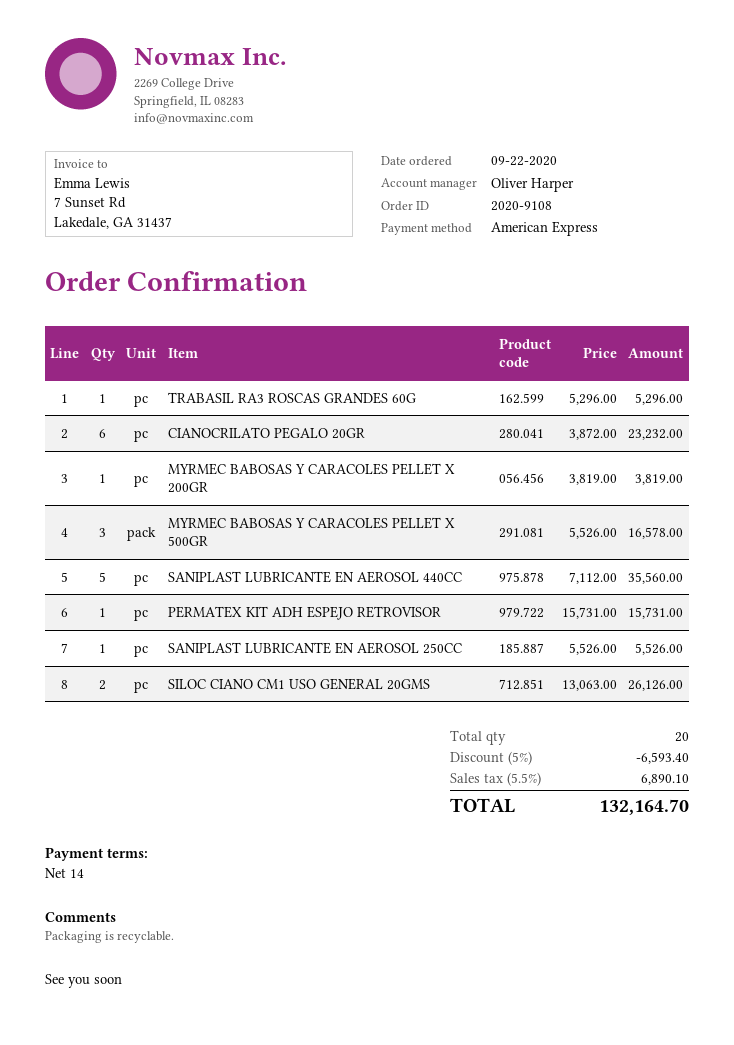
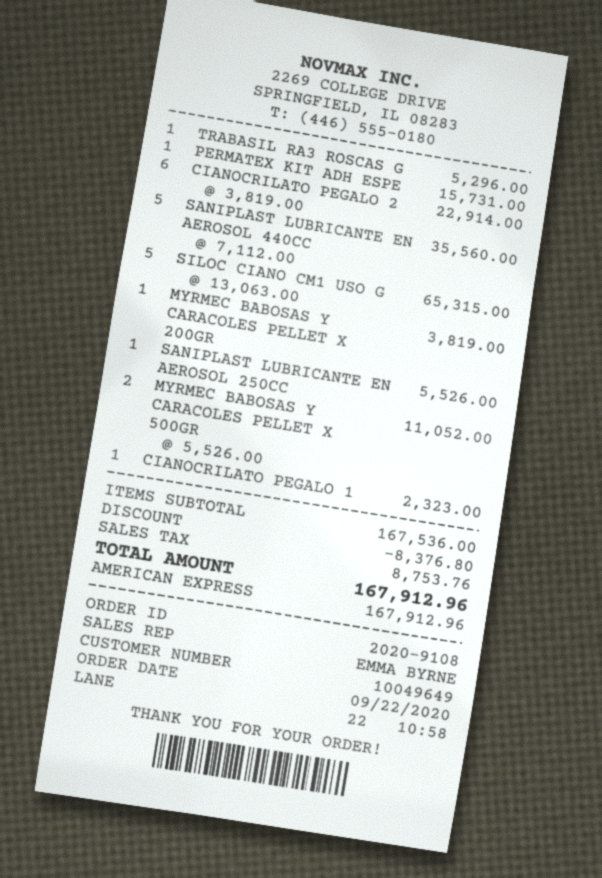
sales rep: Oliver Harper -> EMMA BYRNE
CIANOCRILATO PEGALO 20GR: 6 x 3872.00 = 23232.00 -> 6 x 3819.00 = 22914.00
MYRMEC BABOSAS Y CARACOLES PELLET X 500GR: 3 x 5526.00 = 16578.00 -> 2 x 5526.00 = 11052.00
SILOC CIANO CM1 USO GENERAL 20GMS: 2 x 13063.00 = 26126.00 -> 5 x 13063.00 = 65315.00
CIANOCRILATO PEGALO 1: none -> 1 x 2323.00 = 2323.00
discount: 6593.40 -> 8376.80
tax: 6890.10 -> 8753.76
total: 132164.70 -> 167912.96

